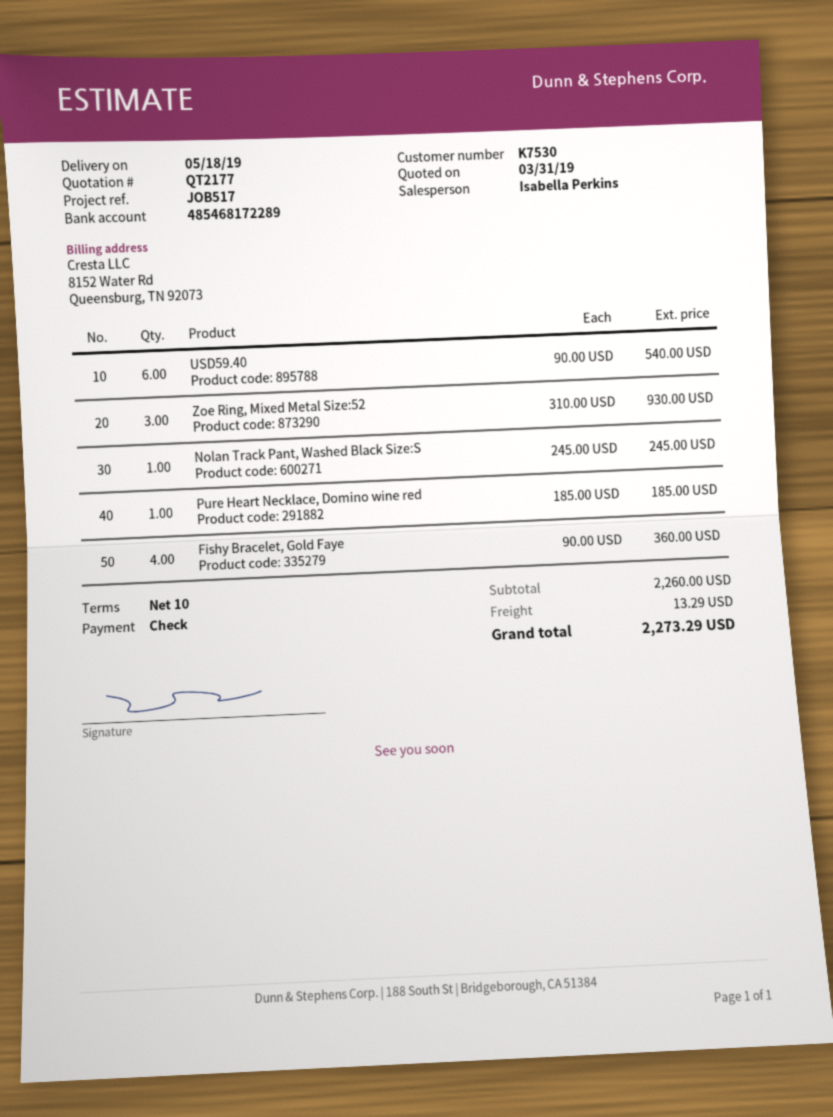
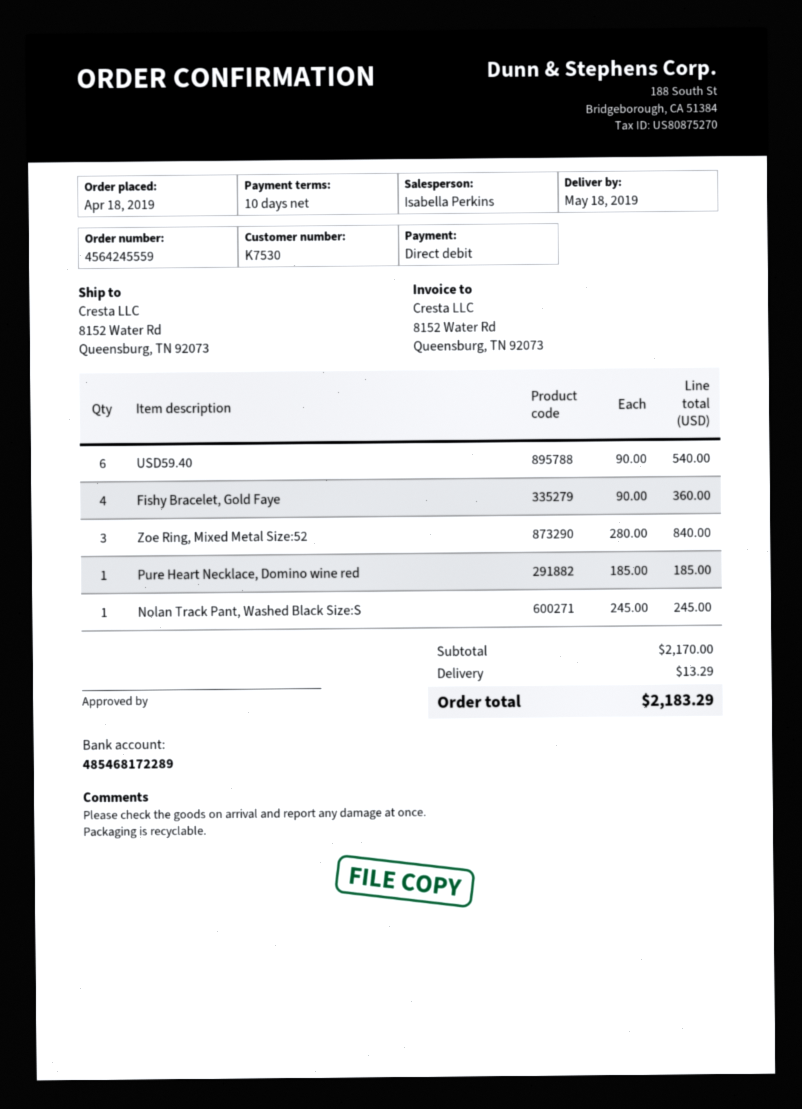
payment method: cheque -> direct debit
Zoe Ring, Mixed Metal Size:52: 3 x 310.00 = 930.00 -> 3 x 280.00 = 840.00
subtotal: 2260.00 -> 2170.00
total: 2273.29 -> 2183.29

